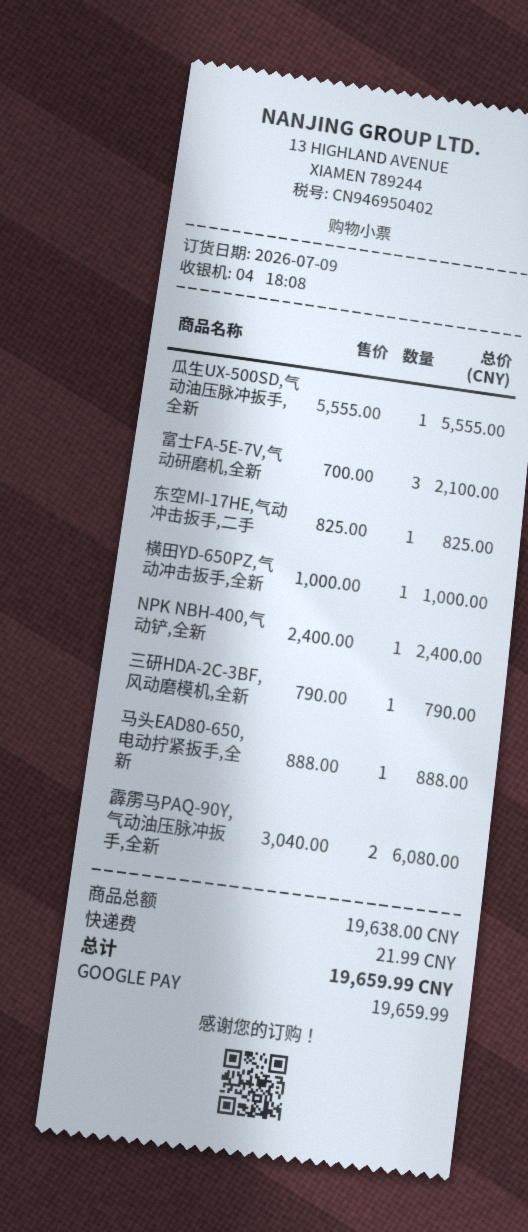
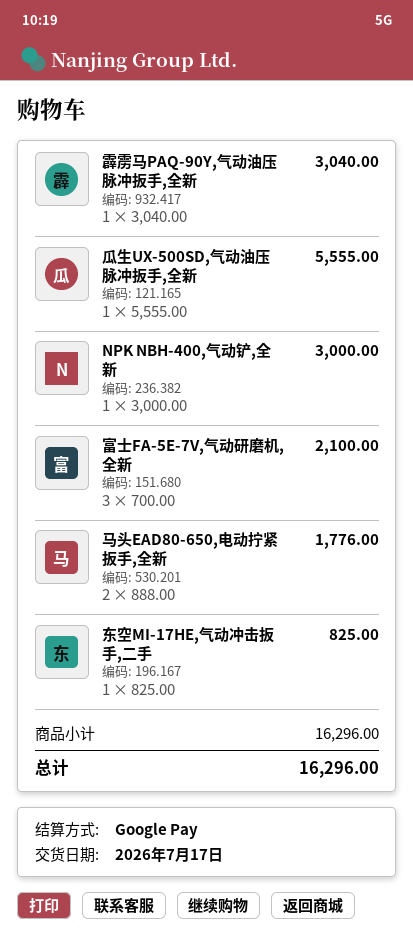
横田YD-650PZ,气动冲击扳手,全新: 1 x 1000.00 = 1000.00 -> none
NPK NBH-400,气动铲,全新: 1 x 2400.00 = 2400.00 -> 1 x 3000.00 = 3000.00
三研HDA-2C-3BF,风动磨模机,全新: 1 x 790.00 = 790.00 -> none
马头EAD80-650,电动拧紧扳手,全新: 1 x 888.00 = 888.00 -> 2 x 888.00 = 1776.00
霹雳马PAQ-90Y,气动油压脉冲扳手,全新: 2 x 3040.00 = 6080.00 -> 1 x 3040.00 = 3040.00
subtotal: 19638.00 -> 16296.00
shipping: 21.99 -> none
total: 19659.99 -> 16296.00

